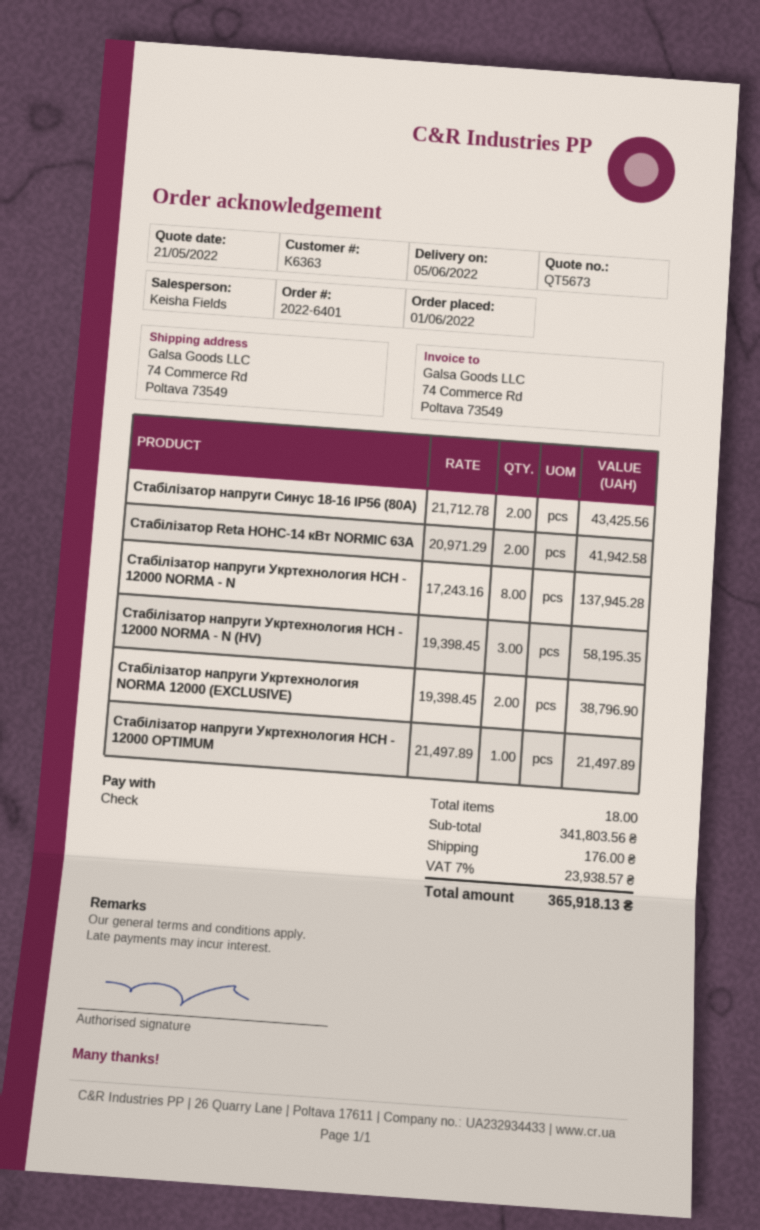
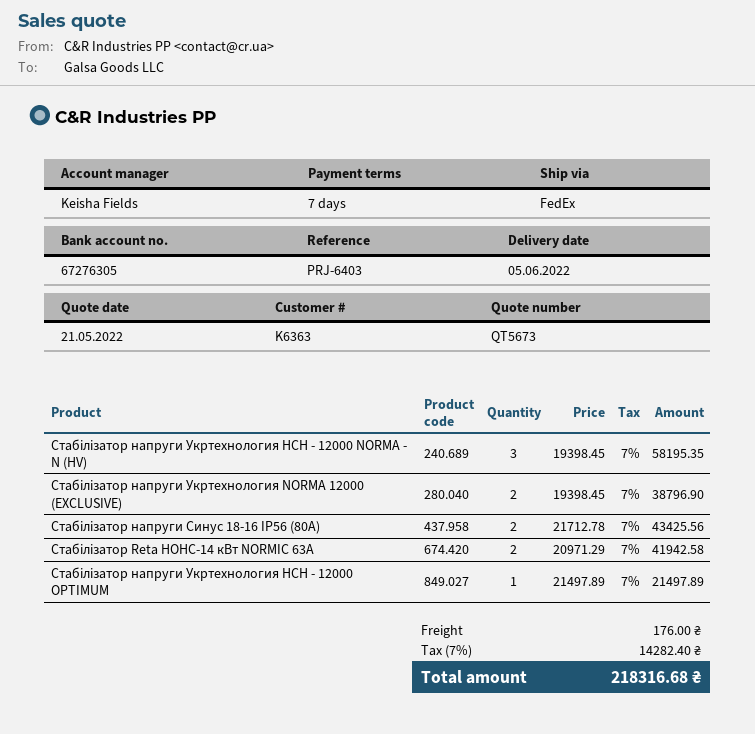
Стабілізатор напруги Укртехнология НСН - 12000 NORMA - N: 8 x 17243.16 = 137945.28 -> none
tax: 7% = 23938.57 -> 7% = 14282.40
total: 365918.13 -> 218316.68

